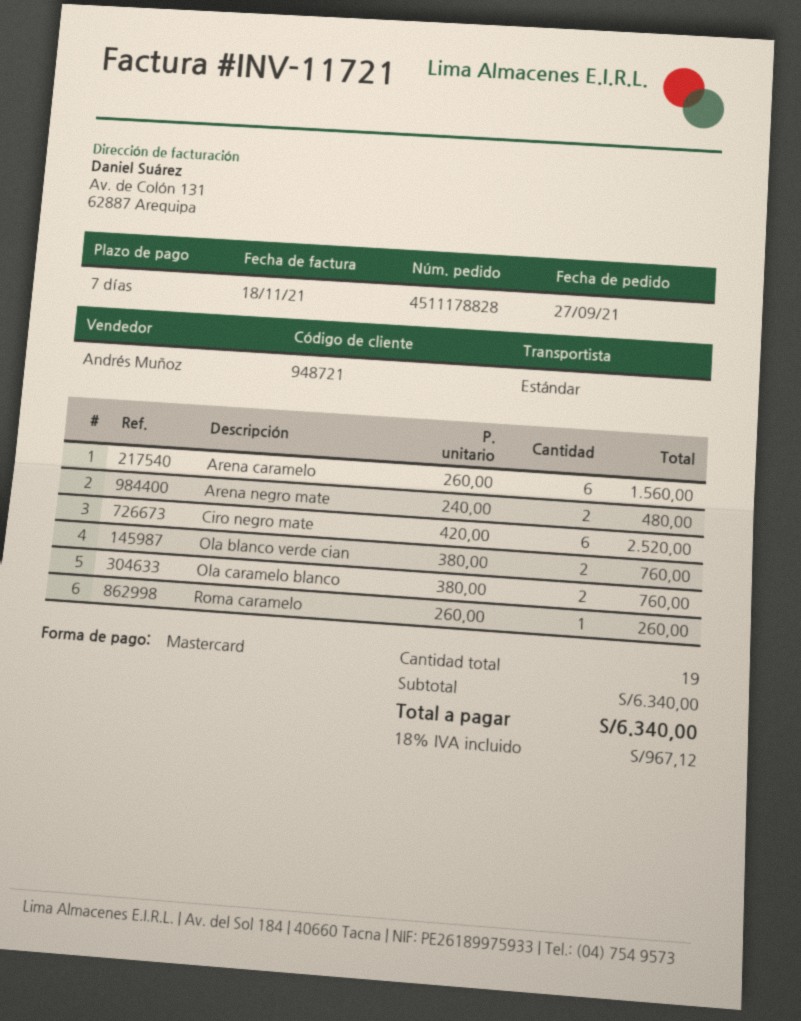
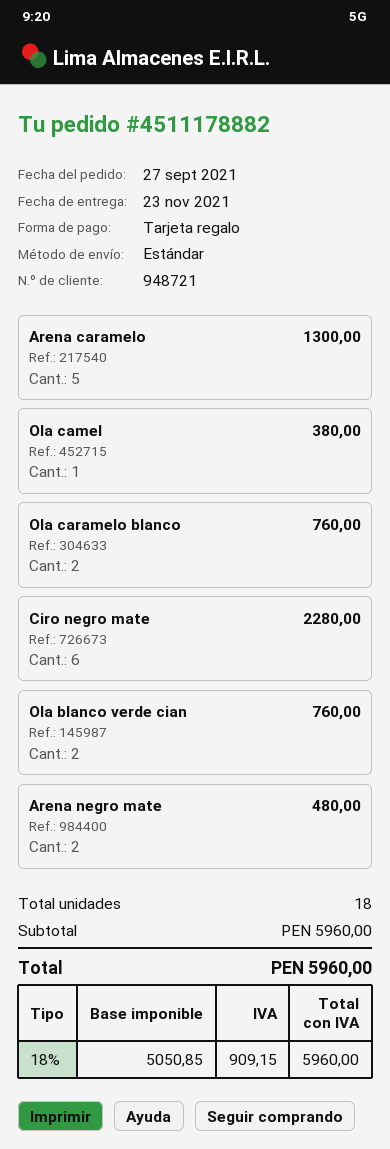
order number: 4511178828 -> 4511178882
payment method: Mastercard -> gift card
Arena caramelo: 6 for 1560.00 -> 5 for 1300.00
Ciro negro mate: 6 for 2520.00 -> 6 for 2280.00
Roma caramelo: 1 for 260.00 -> none
Ola camel: none -> 1 for 380.00
total quantity: 19 -> 18
subtotal: 6340.00 -> 5960.00
tax: 18% = 967.12 -> 18% = 909.15
total: 6340.00 -> 5960.00

